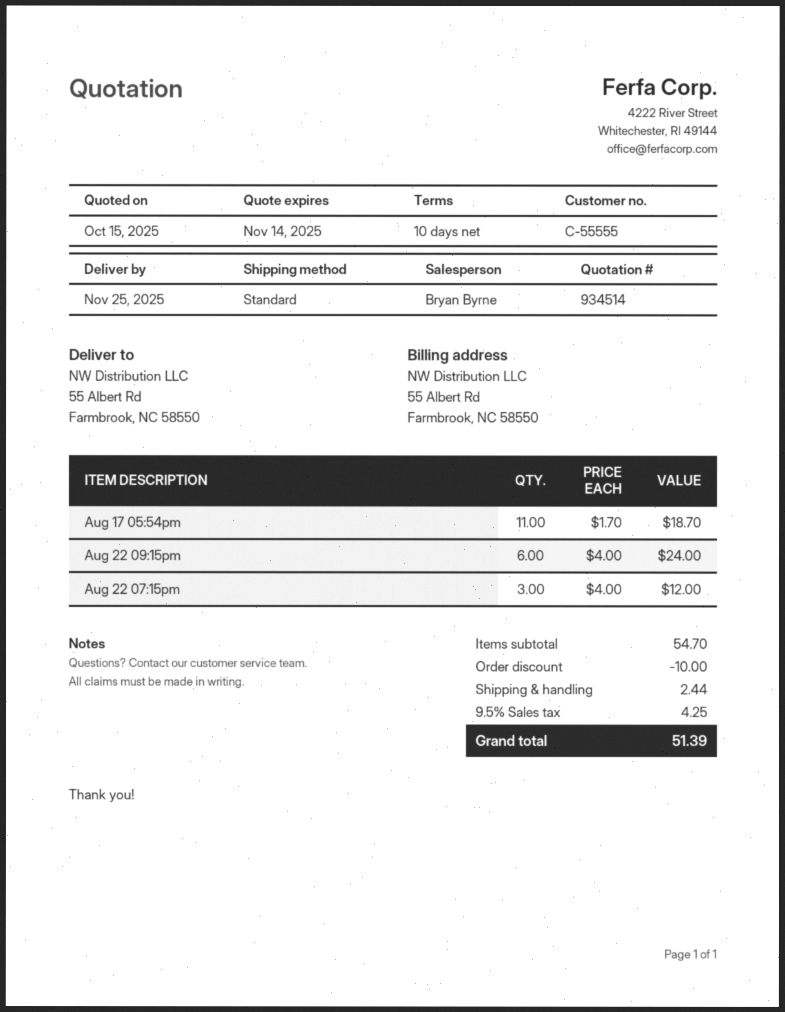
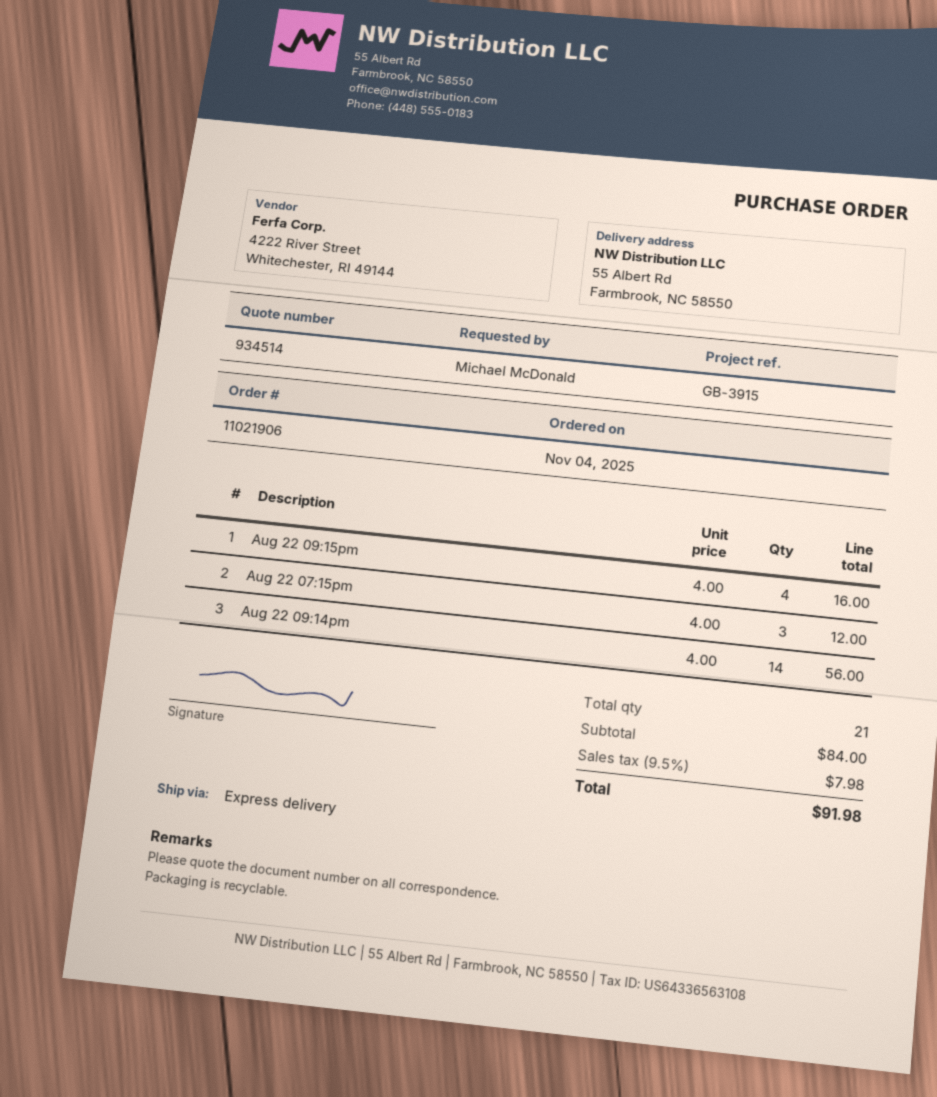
shipping method: standard -> express
Aug 17 05:54pm: 11 x 1.70 = 18.70 -> none
Aug 22 09:15pm: 6 x 4.00 = 24.00 -> 4 x 4.00 = 16.00
Aug 22 09:14pm: none -> 14 x 4.00 = 56.00
subtotal: 54.70 -> 84.00
discount: 10.00 -> none
shipping: 2.44 -> none
tax: 9.5% = 4.25 -> 9.5% = 7.98
total: 51.39 -> 91.98

